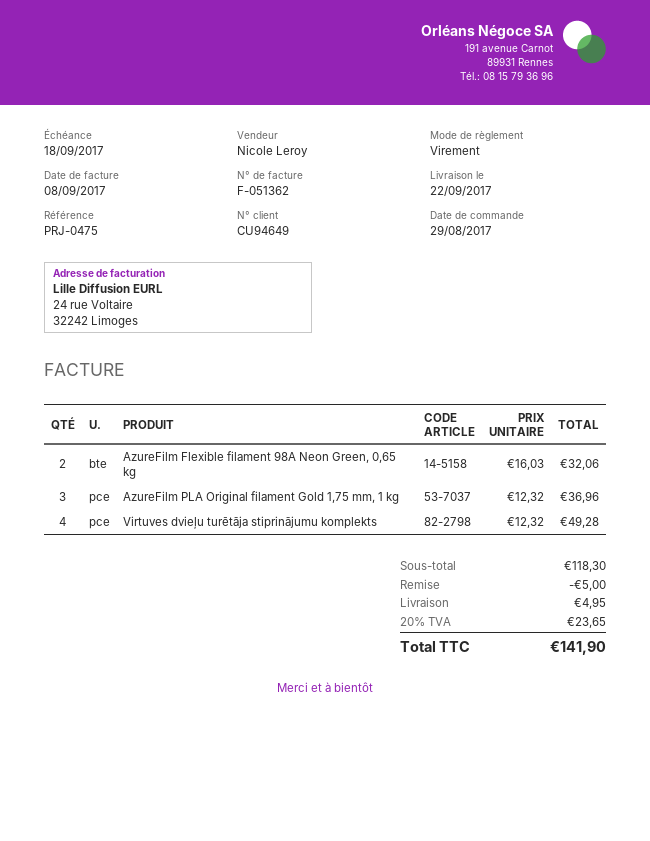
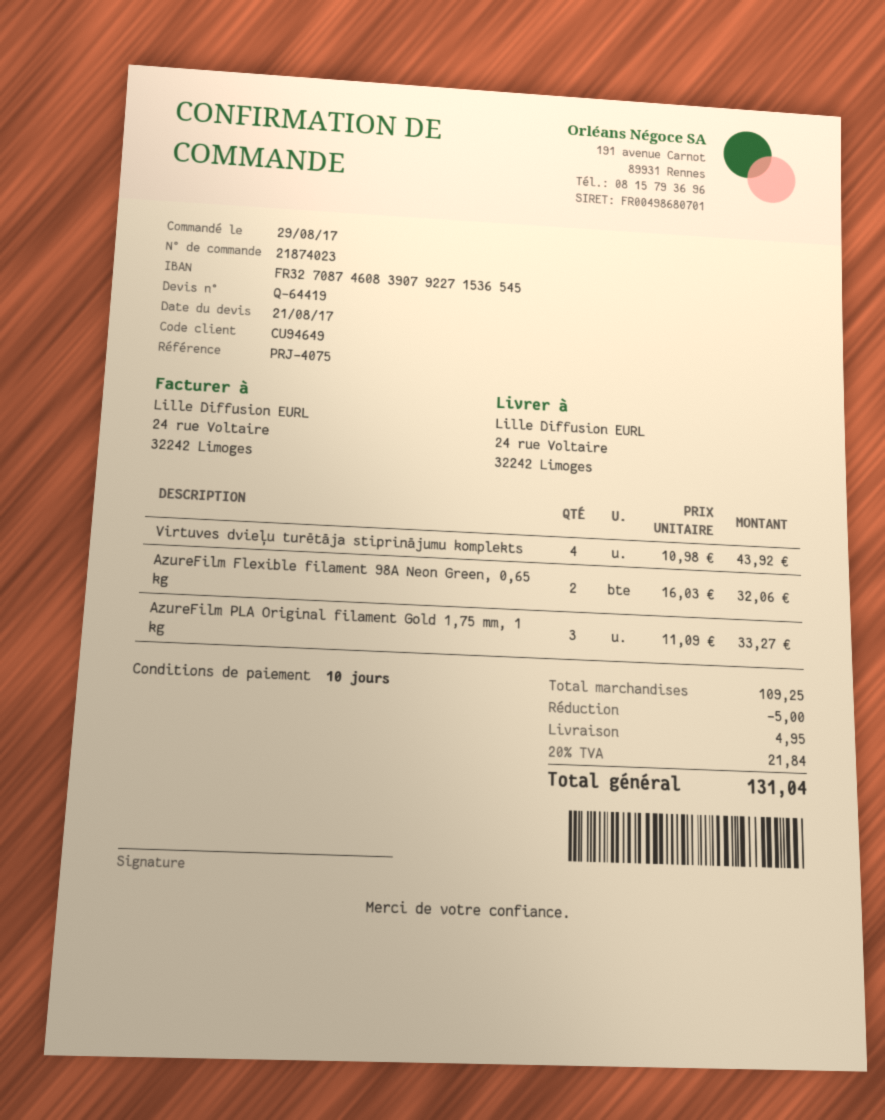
reference: PRJ-0475 -> PRJ-4075
AzureFilm PLA Original filament Gold 1,75 mm, 1 kg: 3 x 12.32 = 36.96 -> 3 x 11.09 = 33.27
Virtuves dvieļu turētāja stiprinājumu komplekts: 4 x 12.32 = 49.28 -> 4 x 10.98 = 43.92
subtotal: 118.30 -> 109.25
tax: 20% = 23.65 -> 20% = 21.84
total: 141.90 -> 131.04

